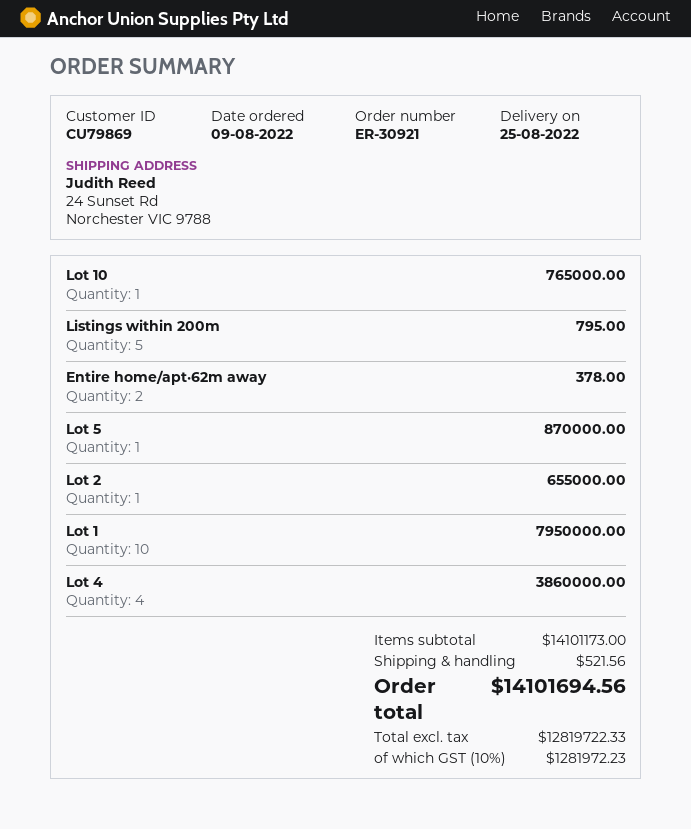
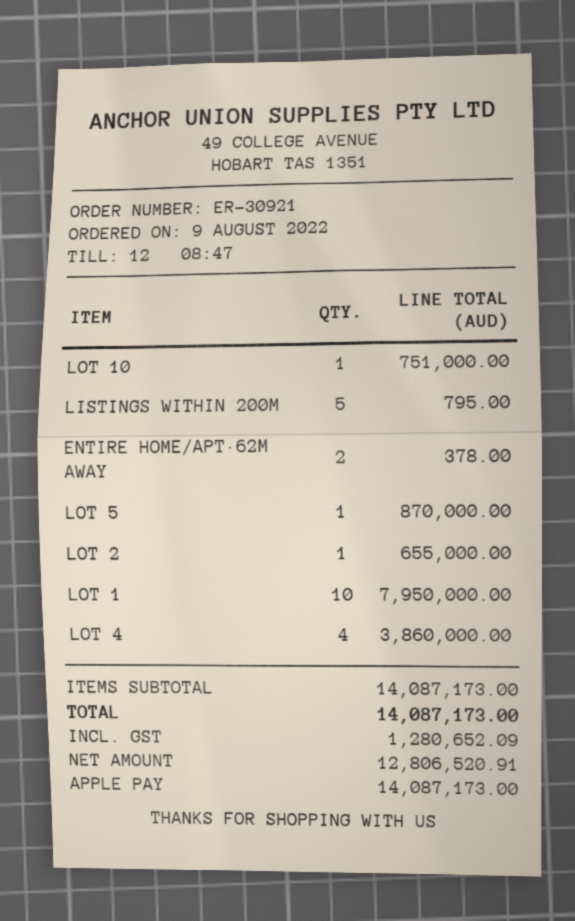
Lot 10: 1 for 765000.00 -> 1 for 751000.00
subtotal: 14101173.00 -> 14087173.00
shipping: 521.56 -> none
net: 12819722.33 -> 12806520.91
tax: 1281972.23 -> 1280652.09
total: 14101694.56 -> 14087173.00

